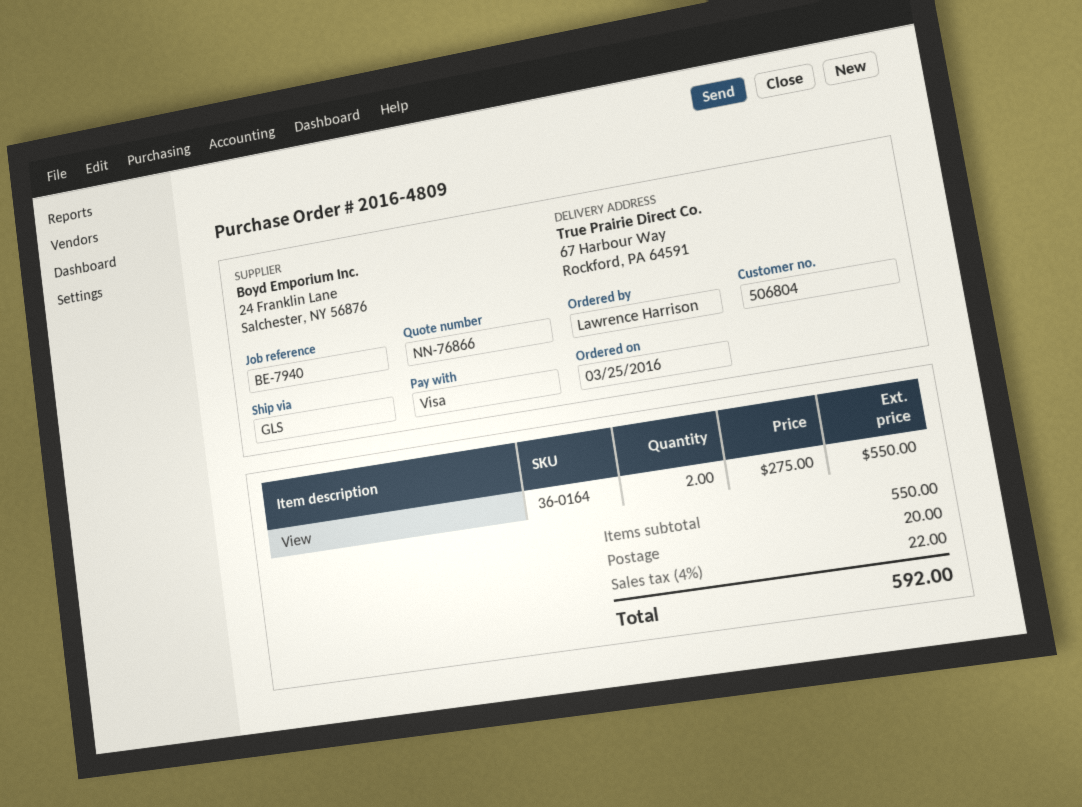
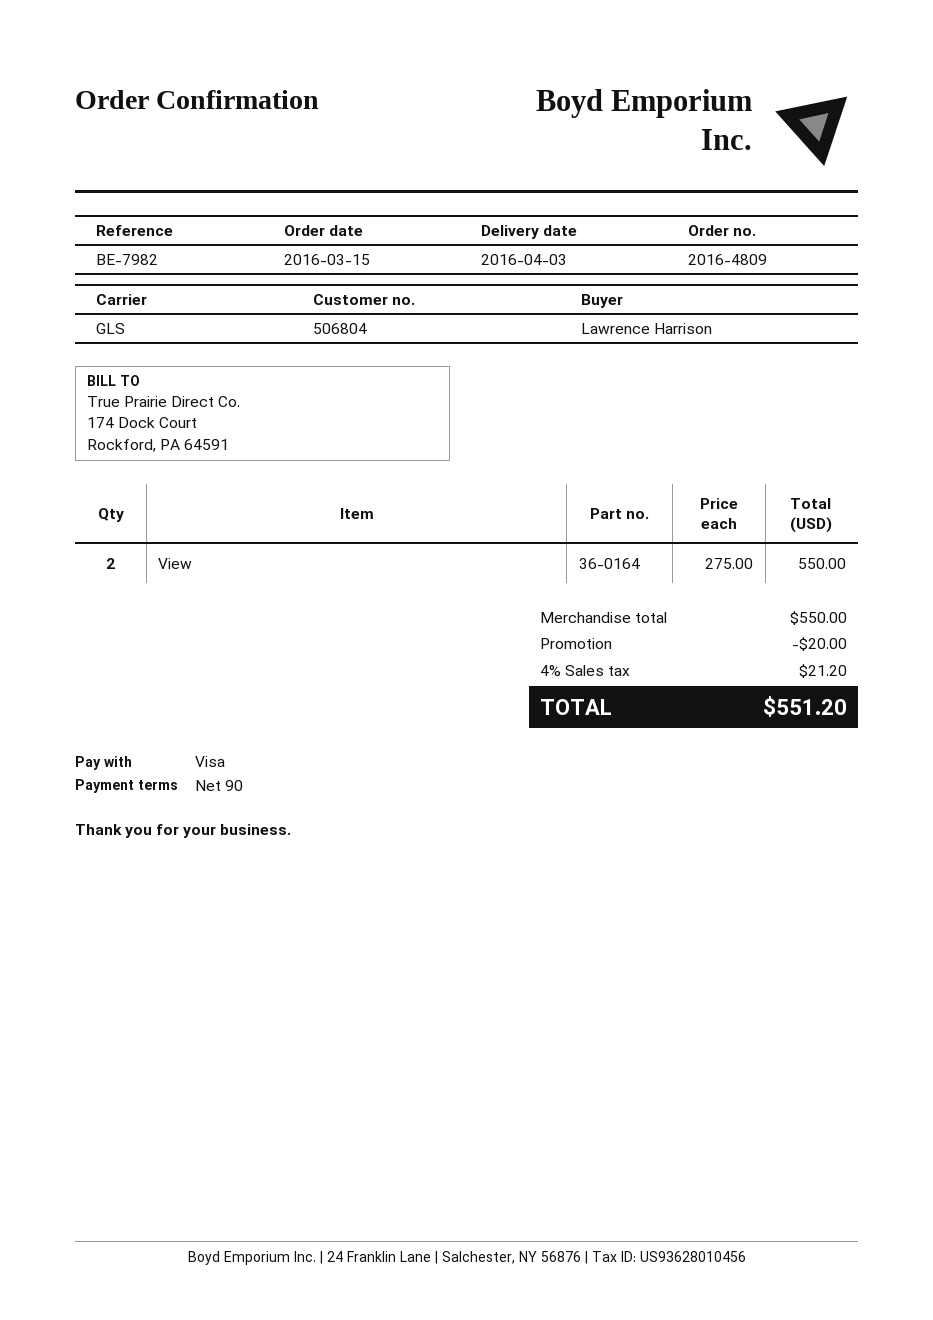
order date: 2016-03-25 -> 2016-03-15
reference: BE-7940 -> BE-7982
discount: none -> 20.00
shipping: 20.00 -> none
tax: 4% = 22.00 -> 4% = 21.20
total: 592.00 -> 551.20

